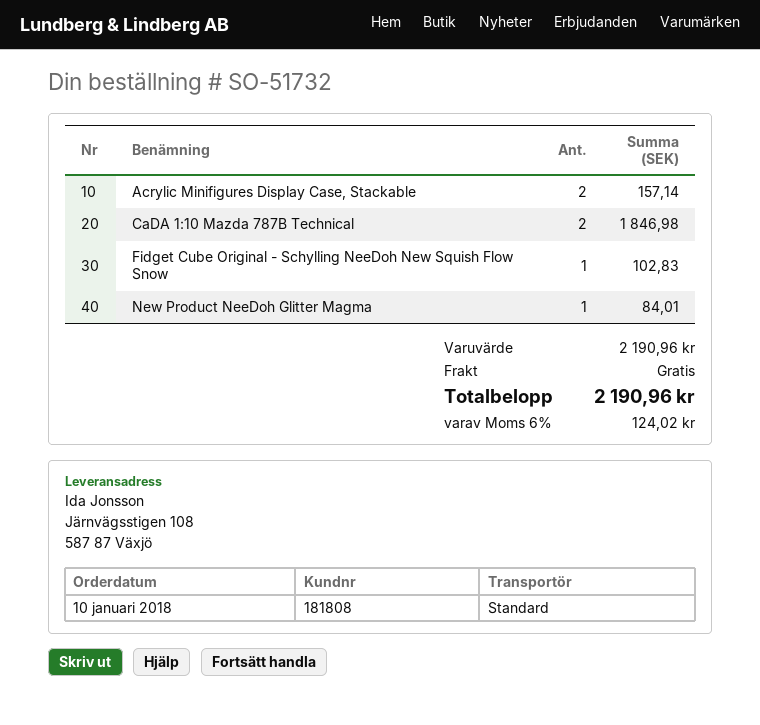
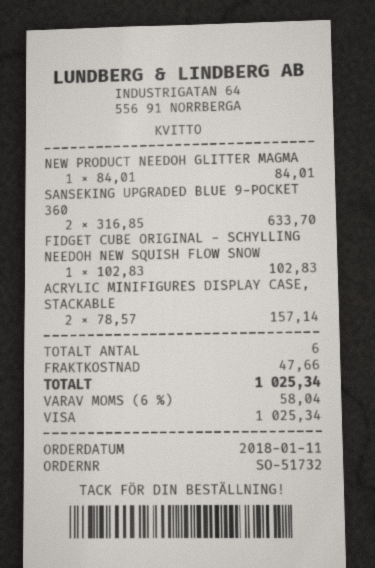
order date: 2018-01-10 -> 2018-01-11
CaDA 1:10 Mazda 787B Technical: 2 for 1846.98 -> none
SANSEKING UPGRADED BLUE 9-POCKET 360: none -> 2 for 633.70
shipping: 0.00 -> 47.66
tax: 6% = 124.02 -> 6% = 58.04
total: 2190.96 -> 1025.34

